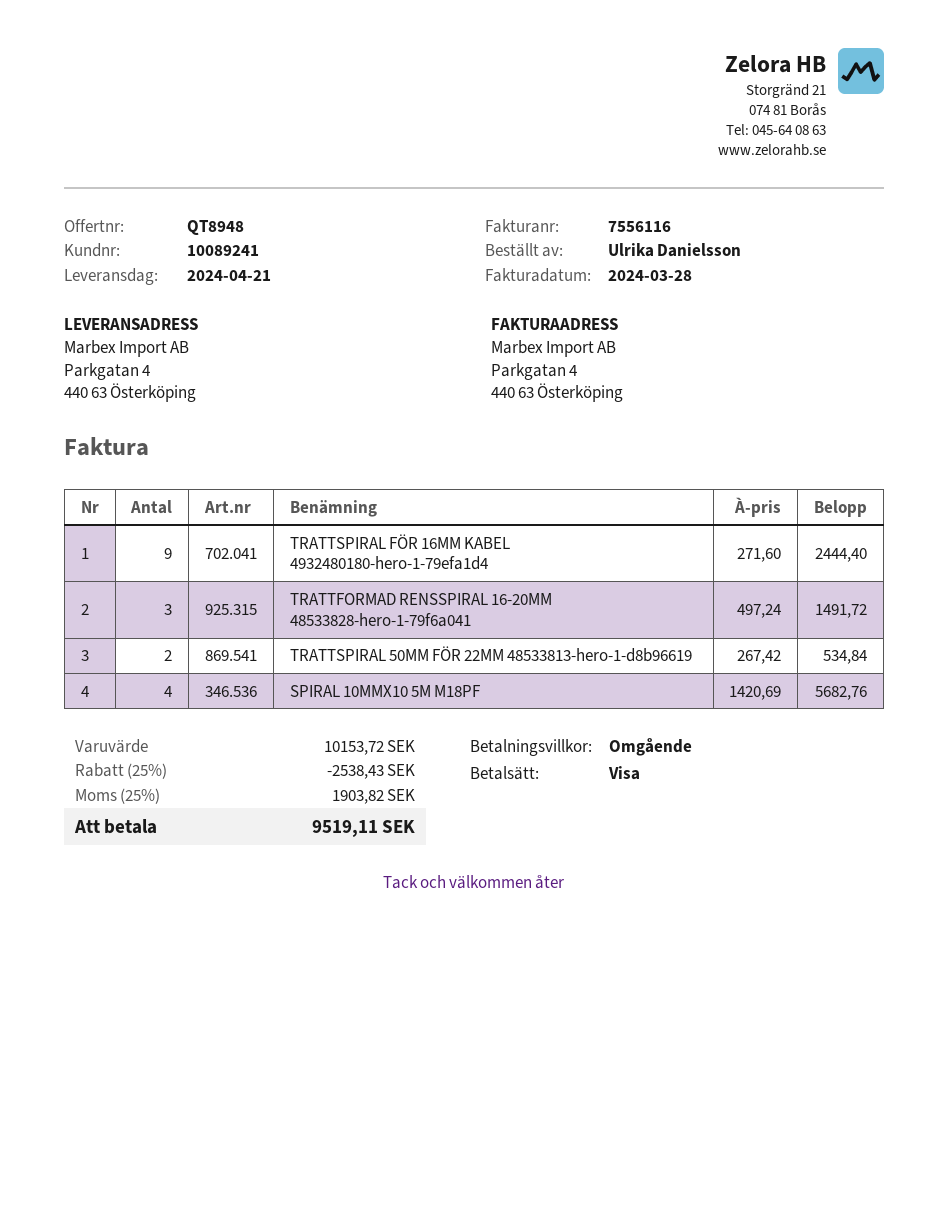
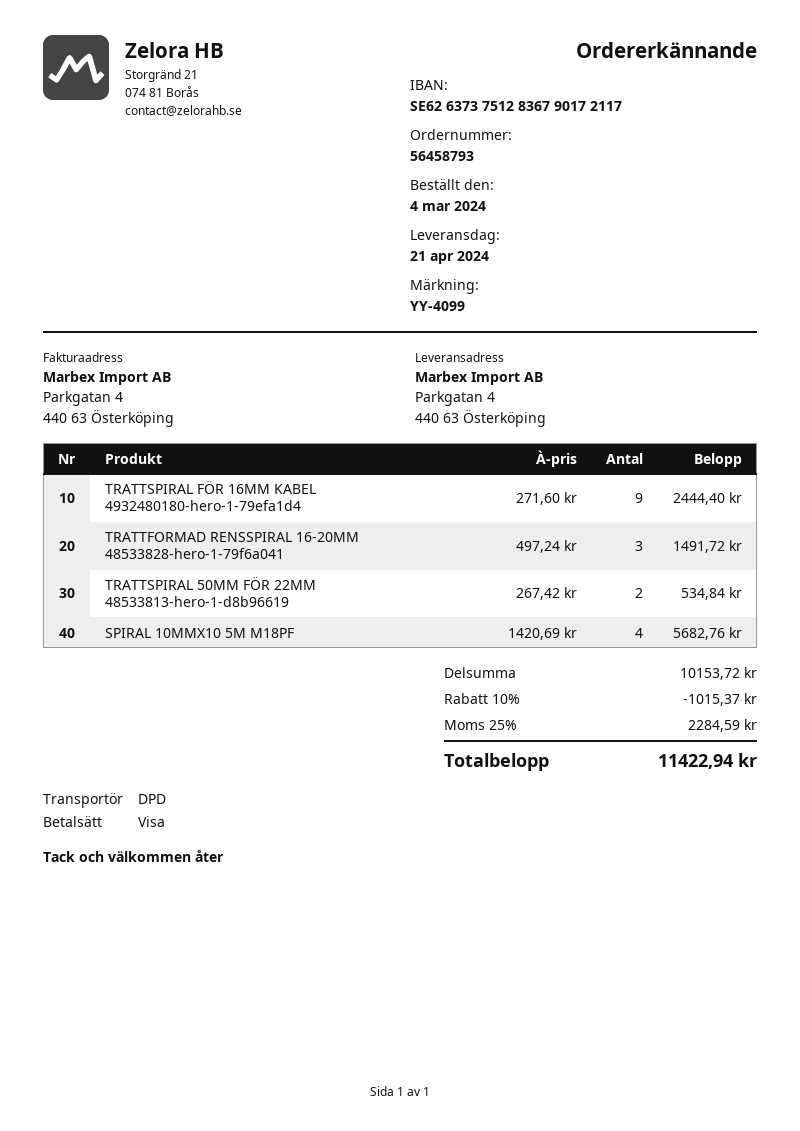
discount: 25% = 2538.43 -> 10% = 1015.37
tax: 25% = 1903.82 -> 25% = 2284.59
total: 9519.11 -> 11422.94

